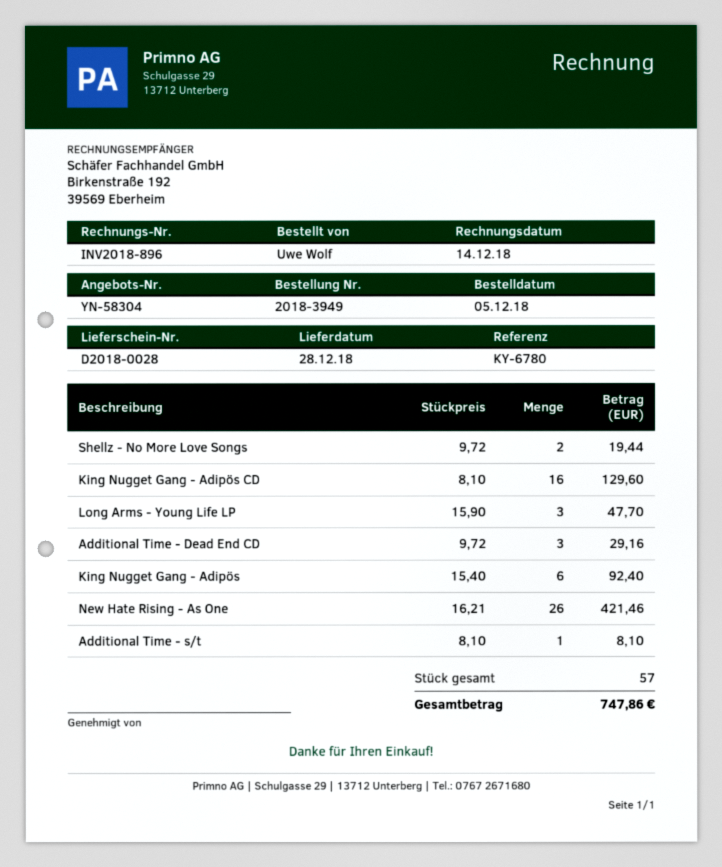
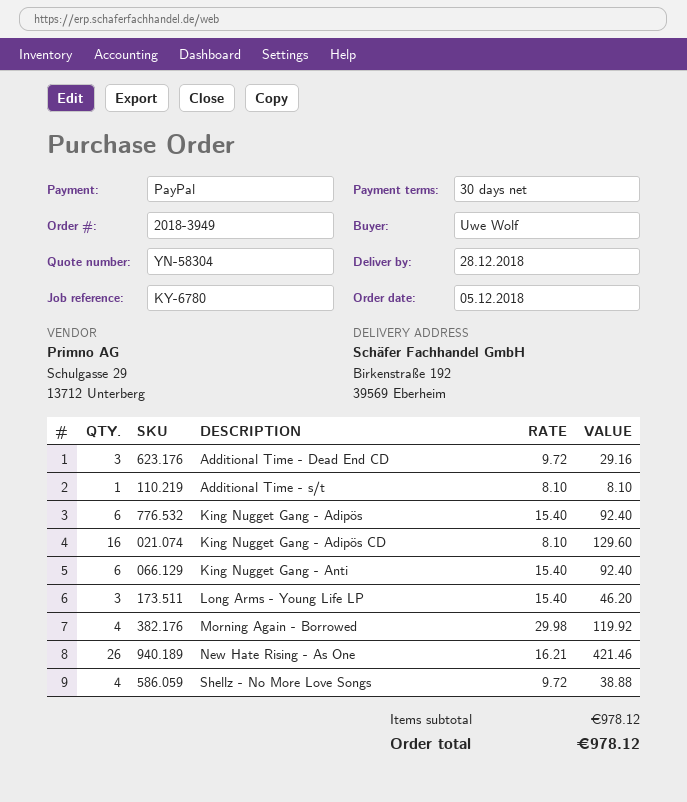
Shellz - No More Love Songs: 2 x 9.72 = 19.44 -> 4 x 9.72 = 38.88
Long Arms - Young Life LP: 3 x 15.90 = 47.70 -> 3 x 15.40 = 46.20
King Nugget Gang - Anti: none -> 6 x 15.40 = 92.40
Morning Again - Borrowed: none -> 4 x 29.98 = 119.92
total: 747.86 -> 978.12

